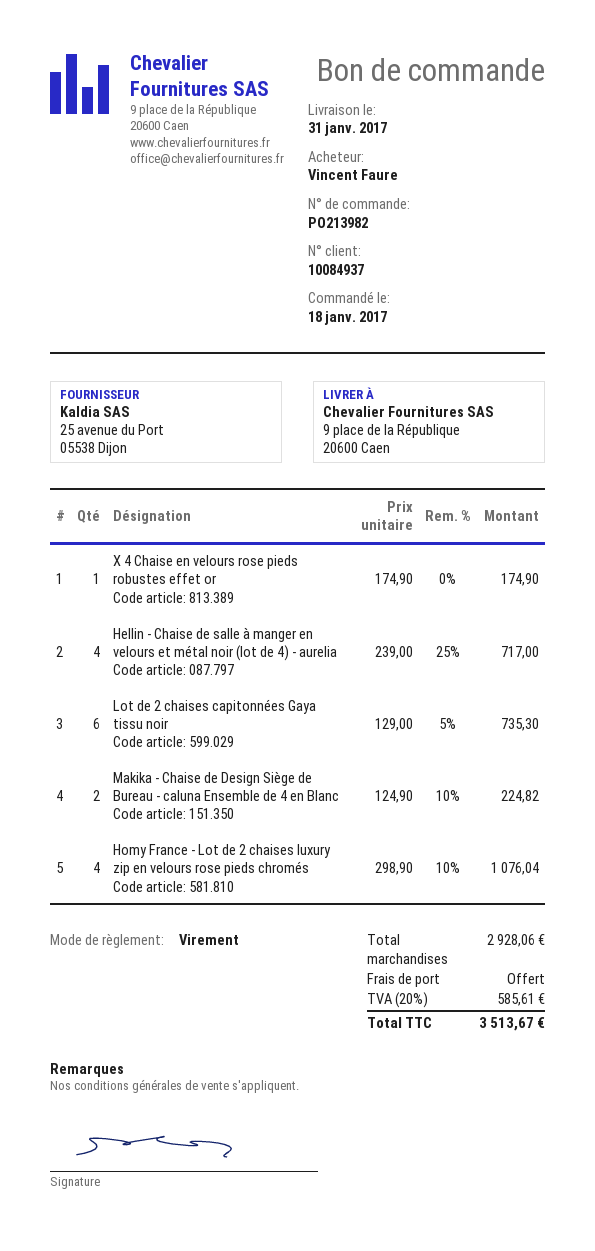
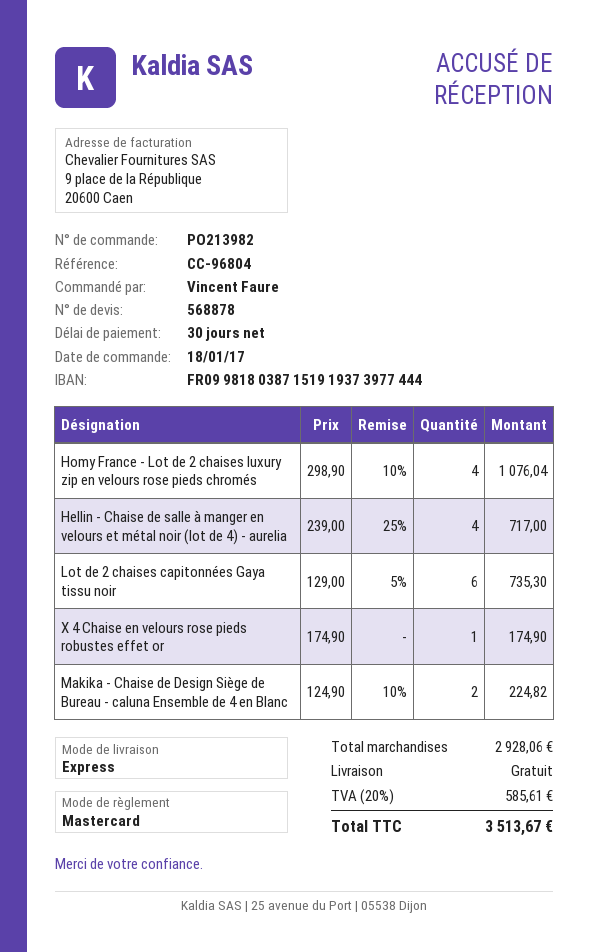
payment method: bank transfer -> Mastercard

